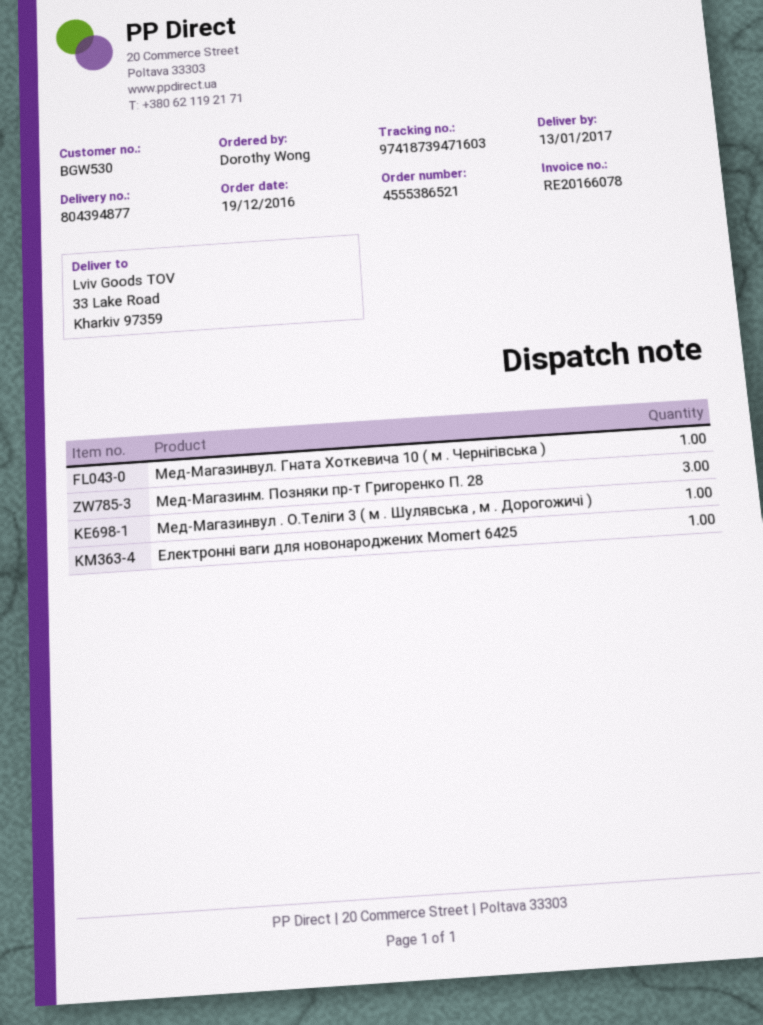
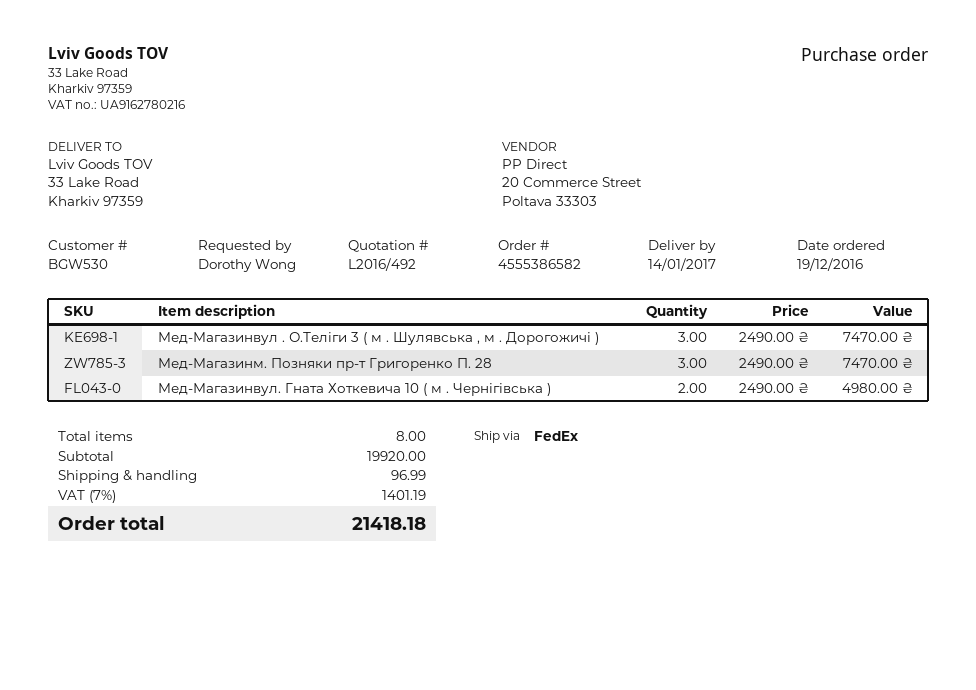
order number: 4555386521 -> 4555386582
delivery date: 2017-01-13 -> 2017-01-14
Мед-Магазинвул. Гната Хоткевича 10 ( м . Чернігівська ): 1 -> 2
Мед-Магазинвул . О.Теліги 3 ( м . Шулявська , м . Дорогожичі ): 1 -> 3
Електронні ваги для новонароджених Momert 6425: 1 -> none

